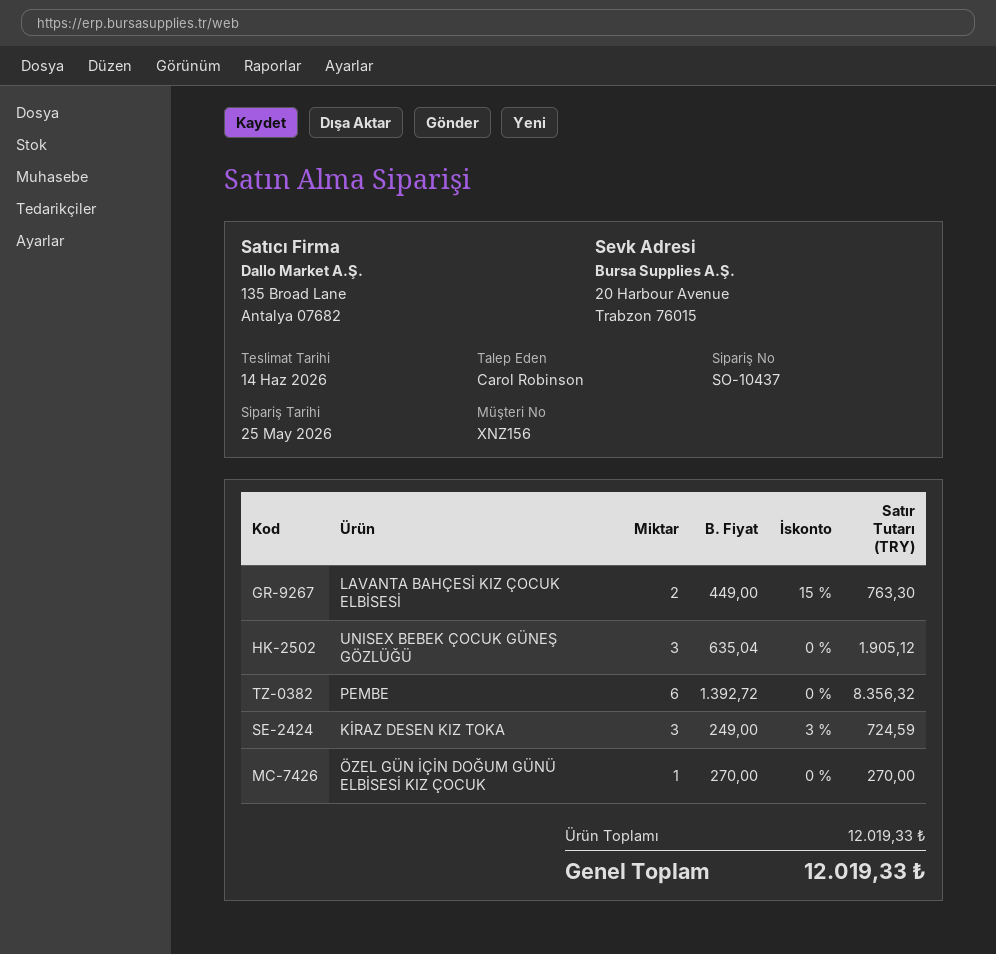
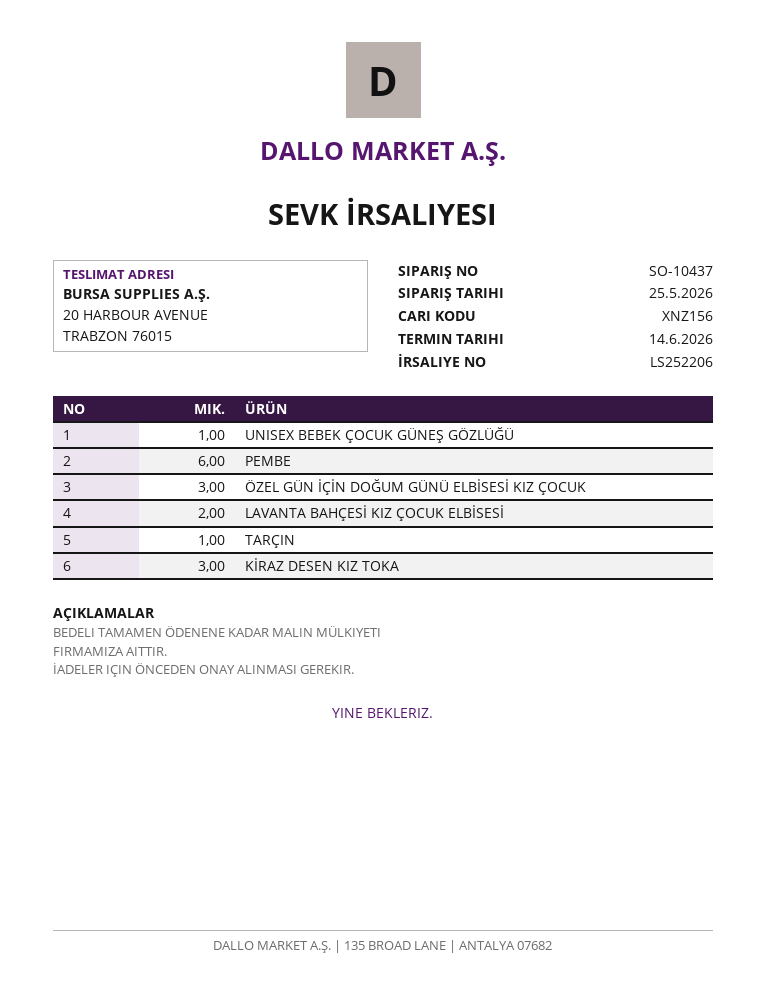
UNISEX BEBEK ÇOCUK GÜNEŞ GÖZLÜĞÜ: 3 -> 1
ÖZEL GÜN İÇİN DOĞUM GÜNÜ ELBİSESİ KIZ ÇOCUK: 1 -> 3
TARÇIN: none -> 1

